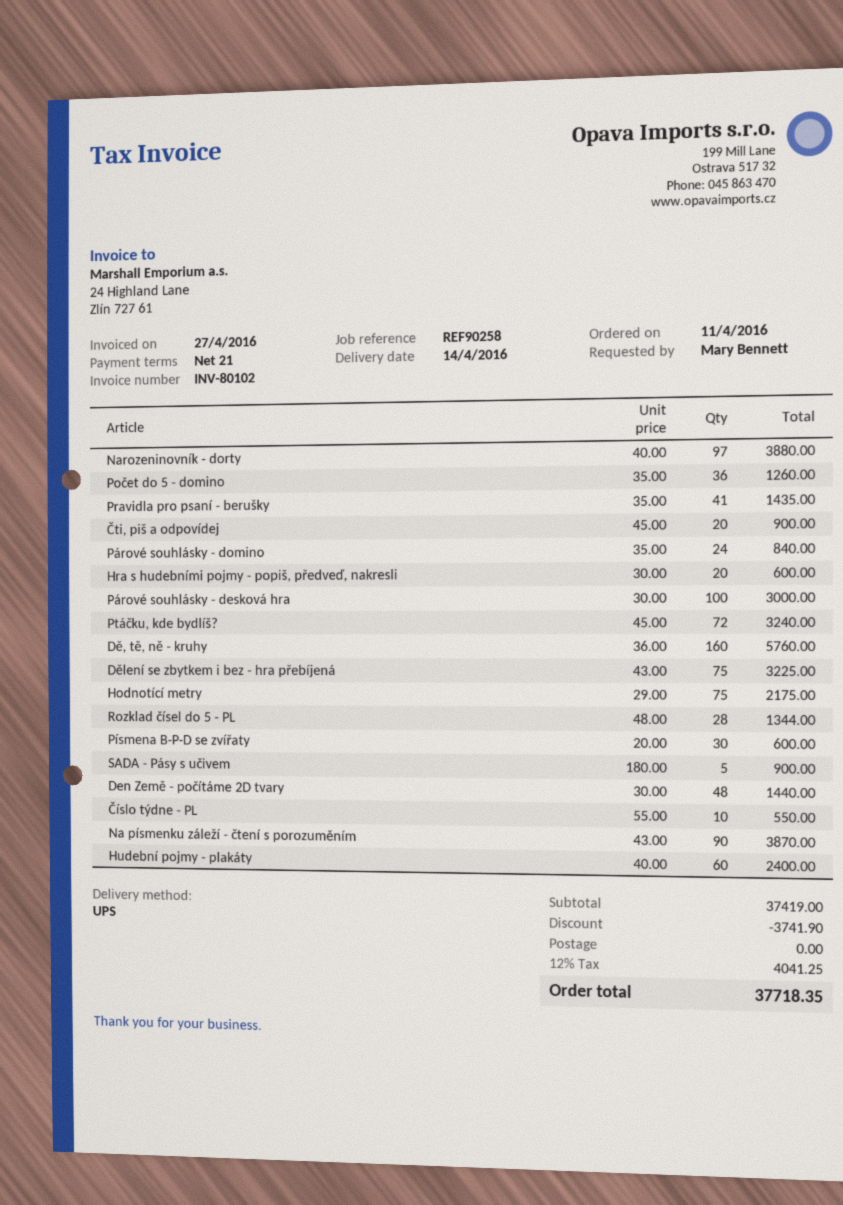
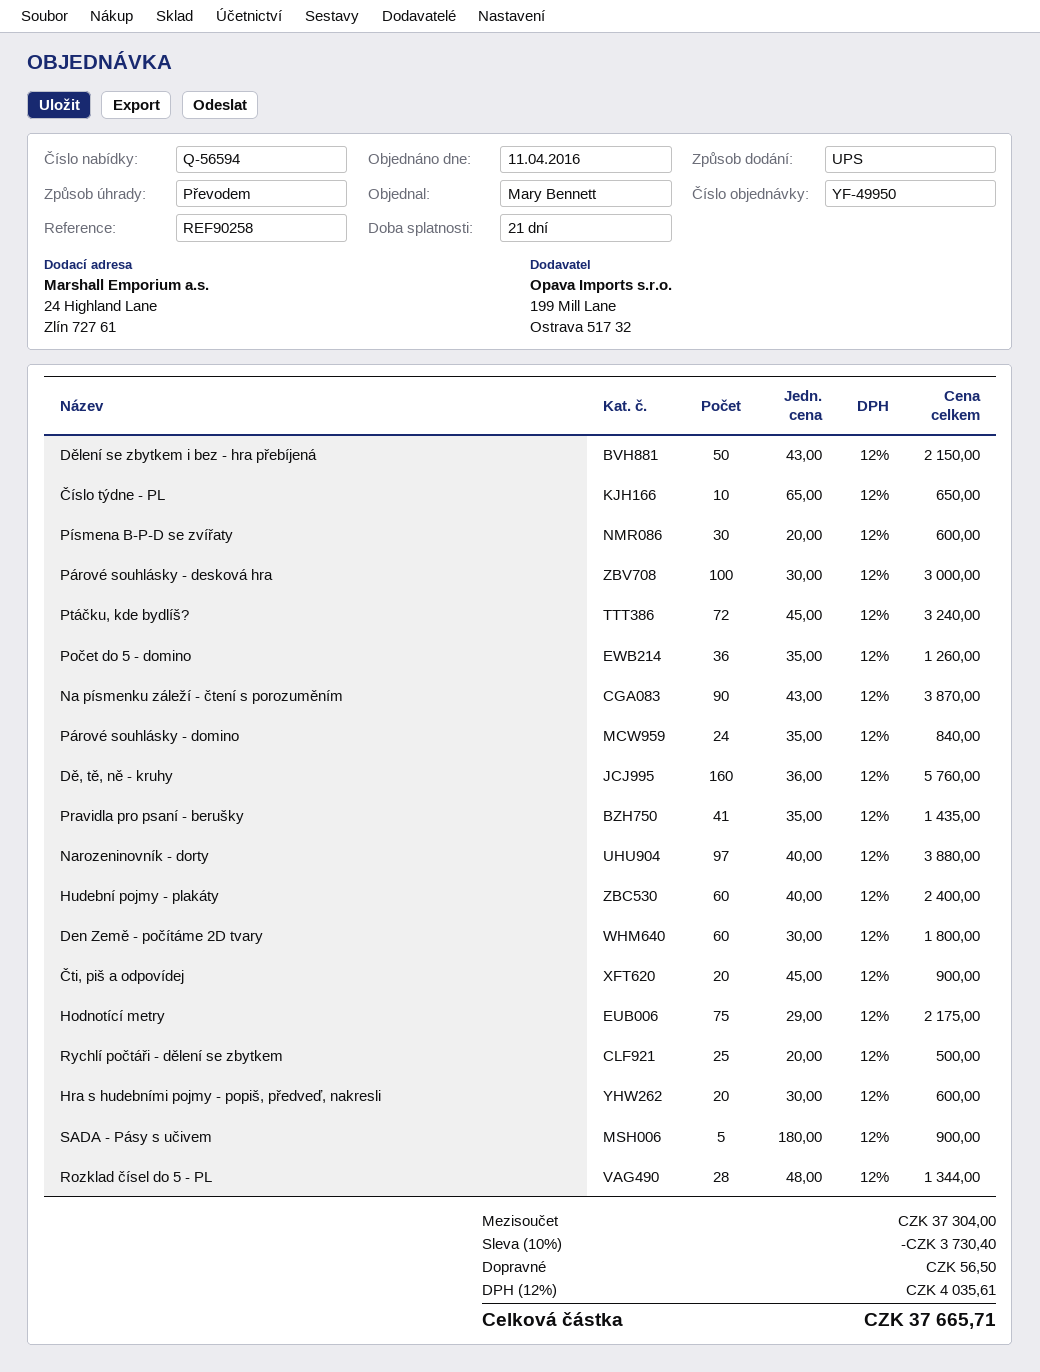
Dělení se zbytkem i bez - hra přebíjená: 75 x 43.00 = 3225.00 -> 50 x 43.00 = 2150.00
Den Země - počítáme 2D tvary: 48 x 30.00 = 1440.00 -> 60 x 30.00 = 1800.00
Číslo týdne - PL: 10 x 55.00 = 550.00 -> 10 x 65.00 = 650.00
Rychlí počtáři - dělení se zbytkem: none -> 25 x 20.00 = 500.00
subtotal: 37419.00 -> 37304.00
discount: 3741.90 -> 3730.40
shipping: 0.00 -> 56.50
tax: 12% = 4041.25 -> 12% = 4035.61
total: 37718.35 -> 37665.71

